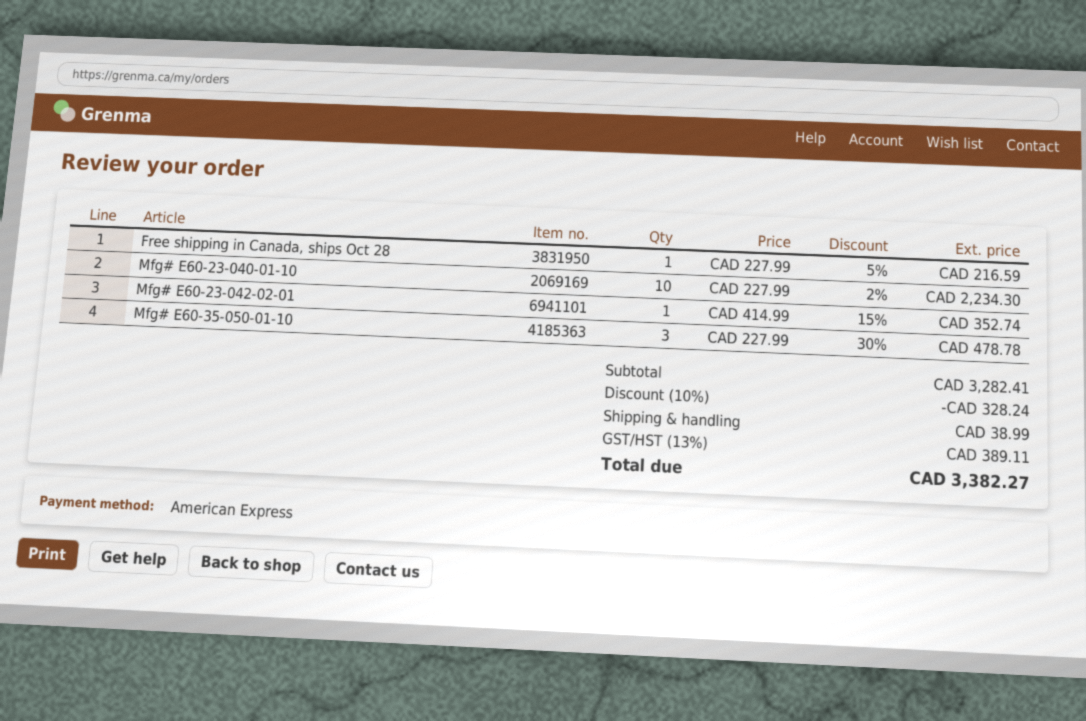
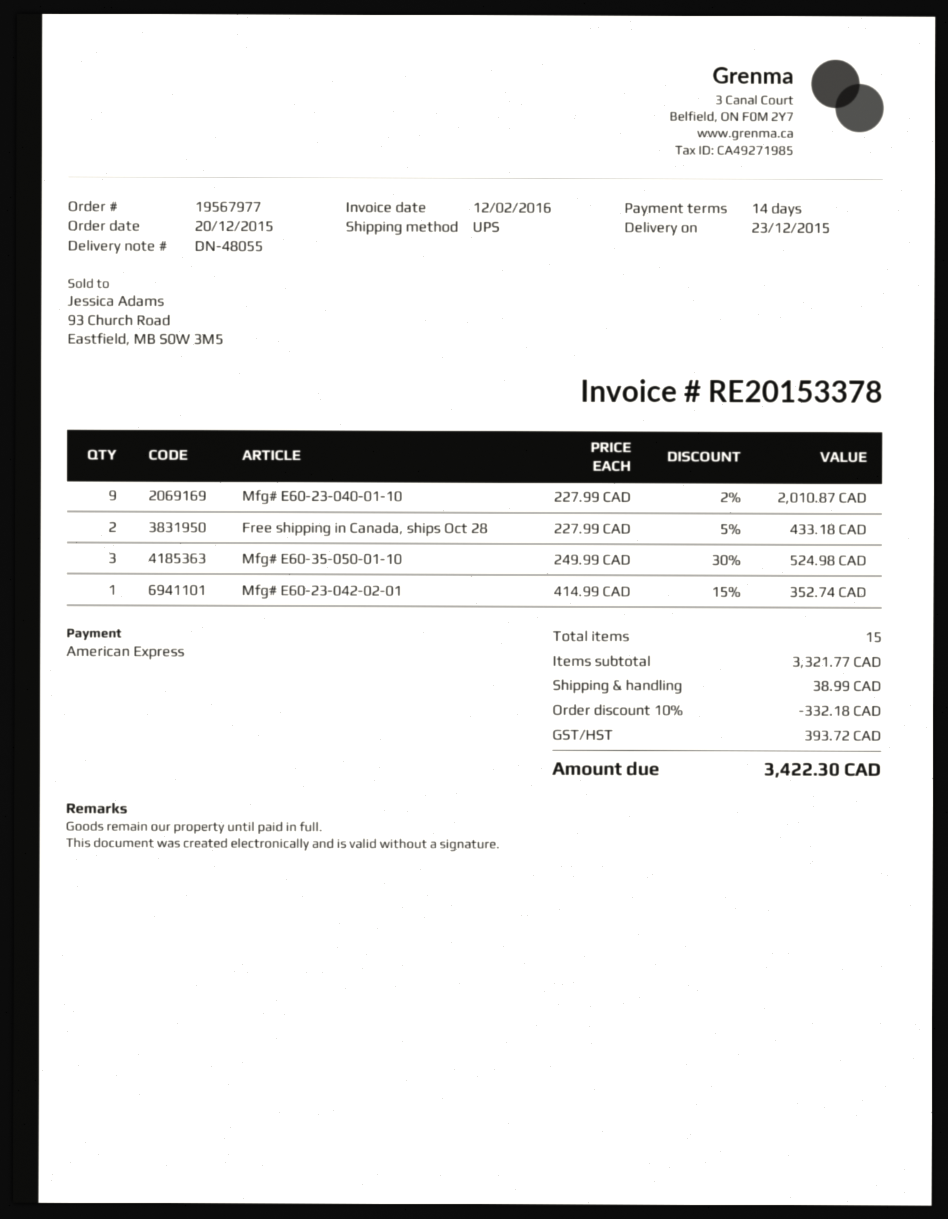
Free shipping in Canada, ships Oct 28: 1 x 227.99 - 5% = 216.59 -> 2 x 227.99 - 5% = 433.18
Mfg# E60-23-040-01-10: 10 x 227.99 - 2% = 2234.30 -> 9 x 227.99 - 2% = 2010.87
Mfg# E60-35-050-01-10: 3 x 227.99 - 30% = 478.78 -> 3 x 249.99 - 30% = 524.98
subtotal: 3282.41 -> 3321.77
discount: 10% = 328.24 -> 10% = 332.18
tax: 389.11 -> 393.72
total: 3382.27 -> 3422.30

